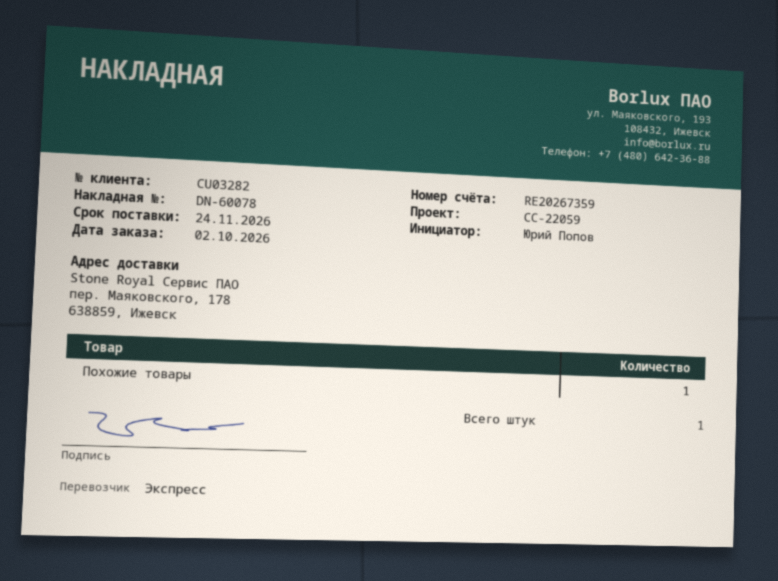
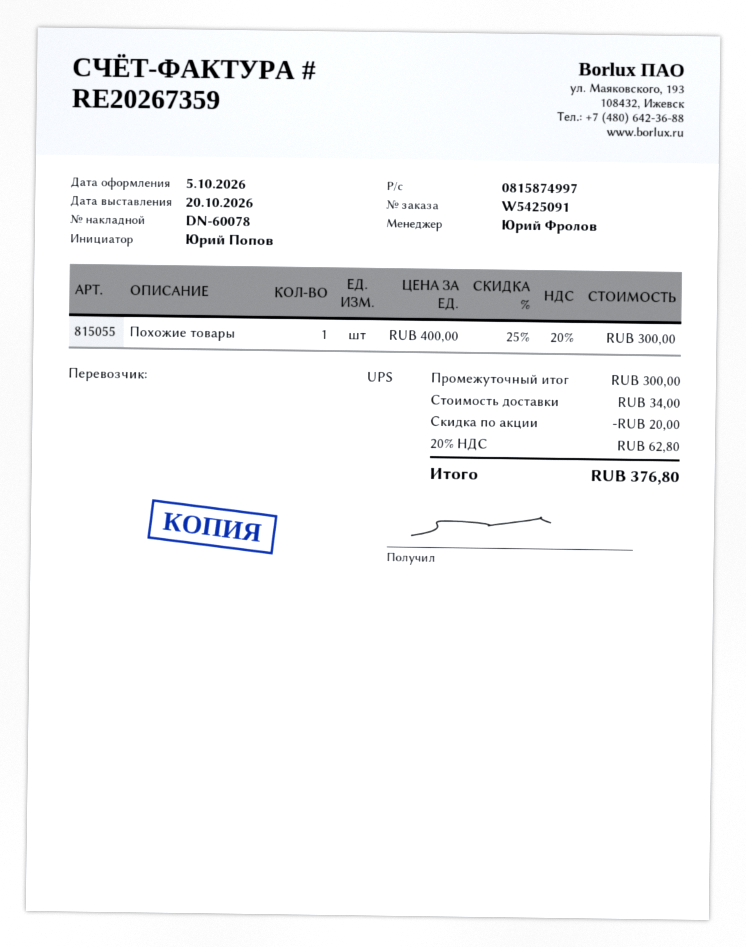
order date: 2026-10-02 -> 2026-10-05
shipping method: express -> UPS

